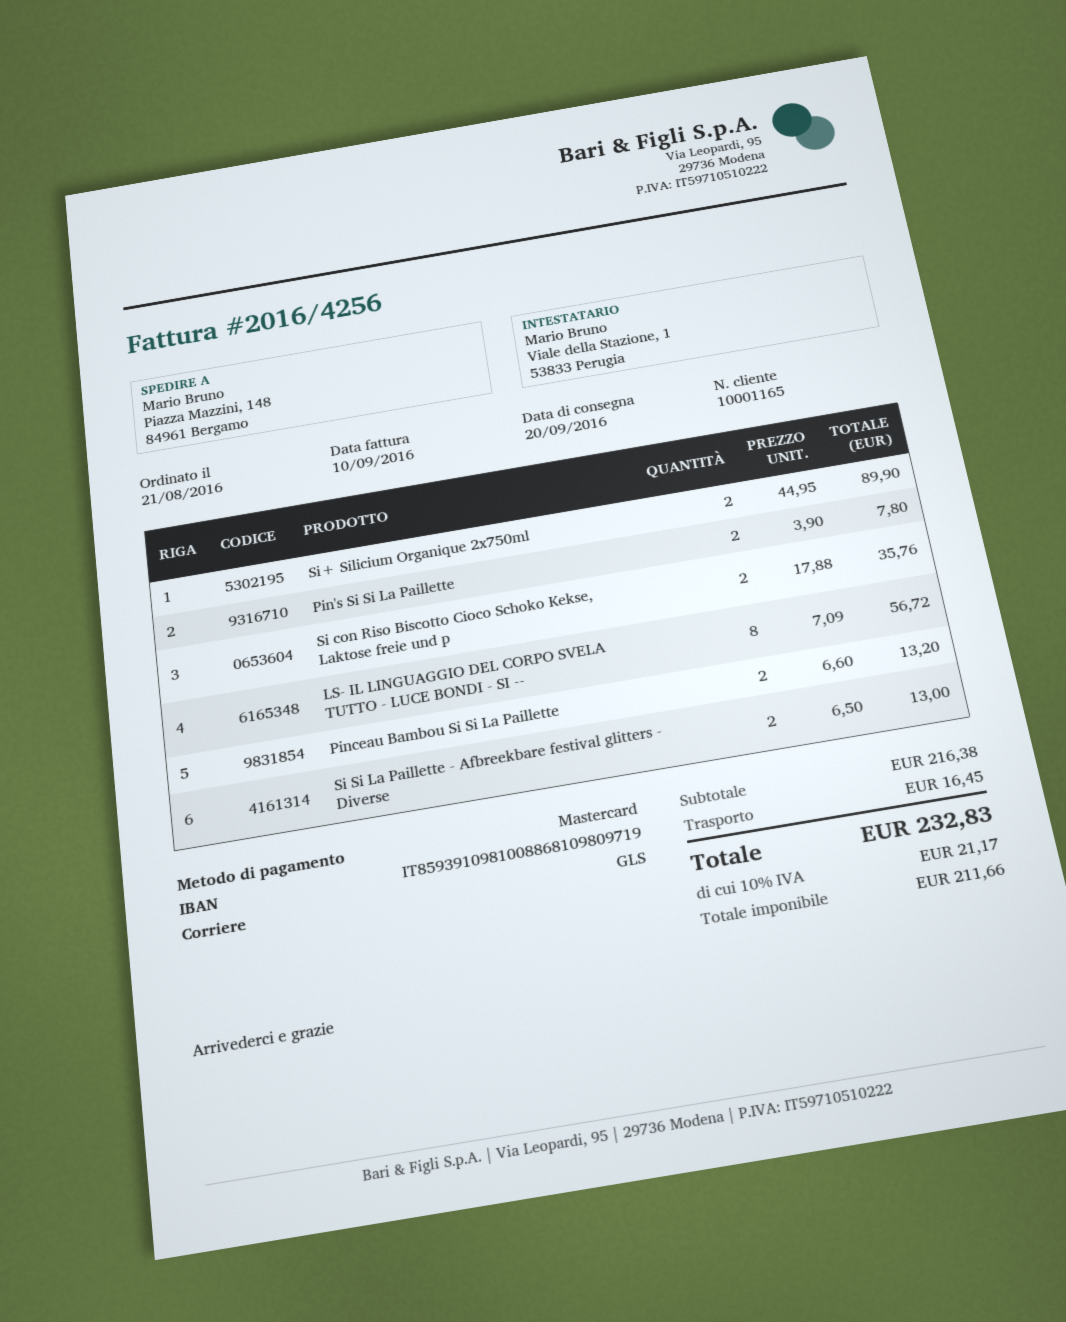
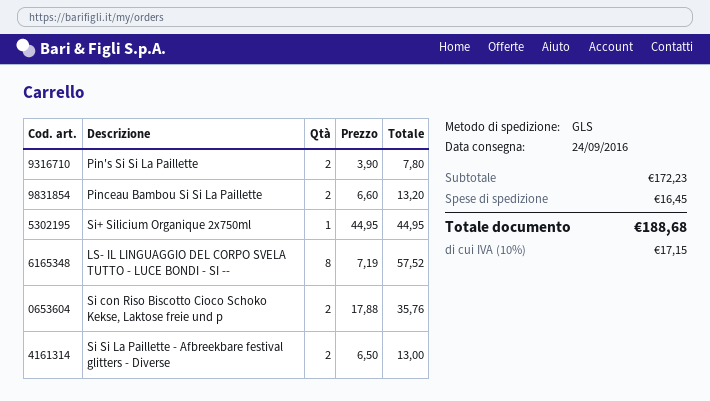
delivery date: 2016-09-20 -> 2016-09-24
Si+ Silicium Organique 2x750ml: 2 x 44.95 = 89.90 -> 1 x 44.95 = 44.95
LS- IL LINGUAGGIO DEL CORPO SVELA TUTTO - LUCE BONDI - SI --: 8 x 7.09 = 56.72 -> 8 x 7.19 = 57.52
subtotal: 216.38 -> 172.23
tax: 10% = 21.17 -> 10% = 17.15
total: 232.83 -> 188.68

